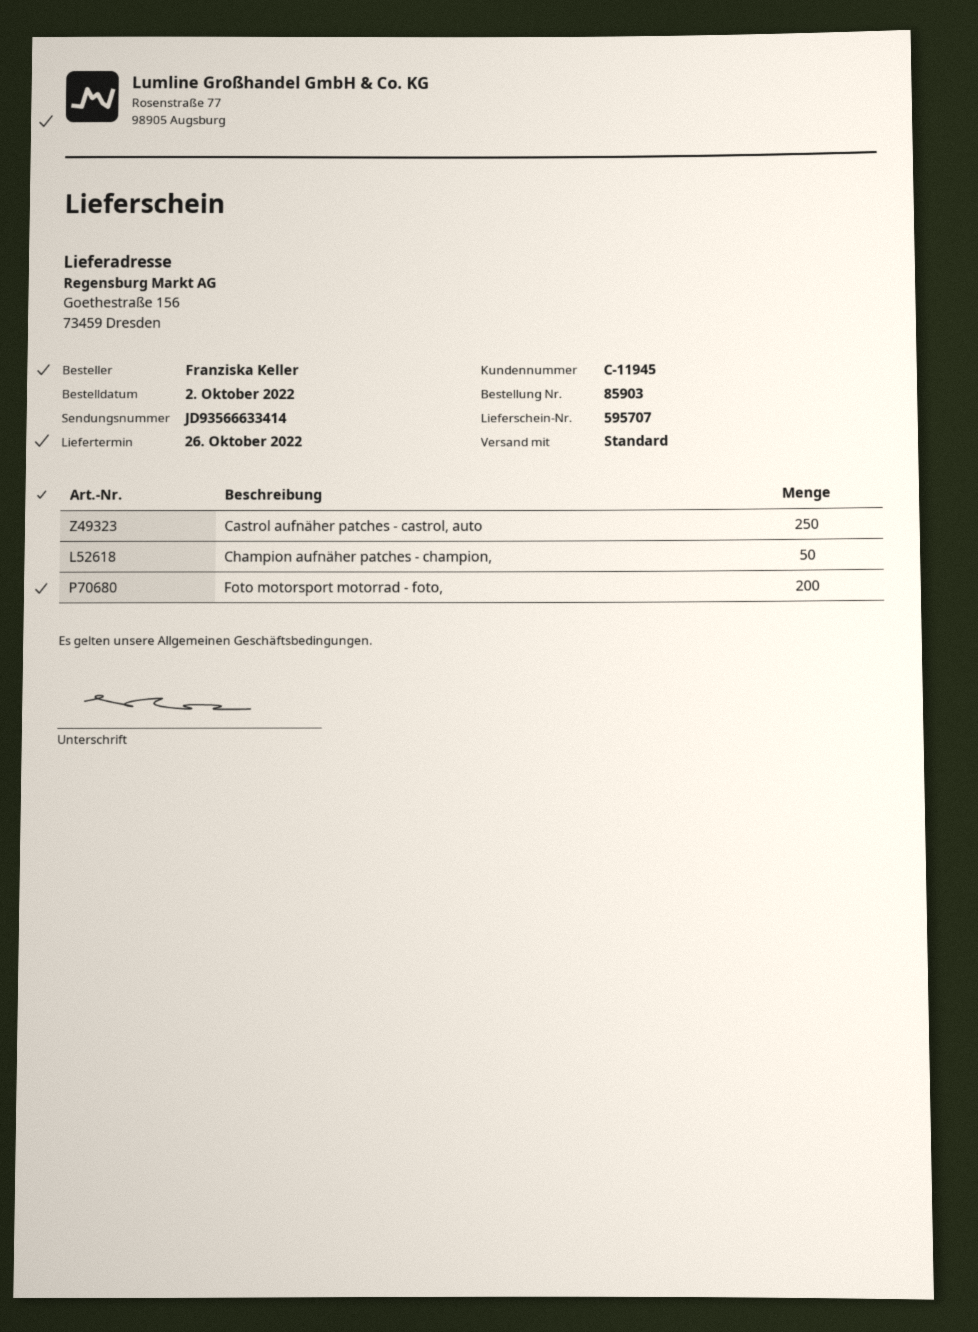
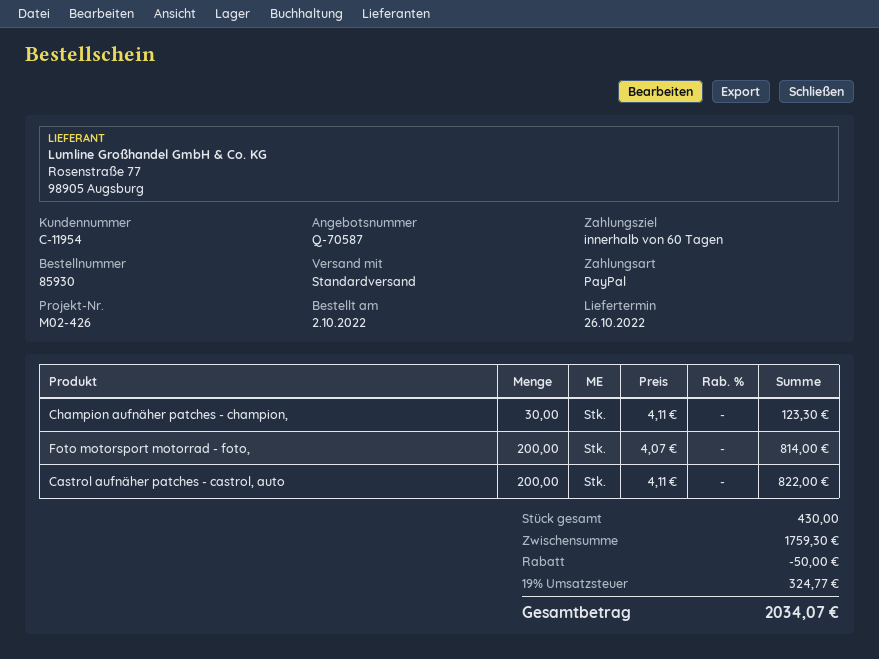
order number: 85903 -> 85930
customer number: C-11945 -> C-11954
Castrol aufnäher patches - castrol, auto: 250 -> 200
Champion aufnäher patches - champion,: 50 -> 30

